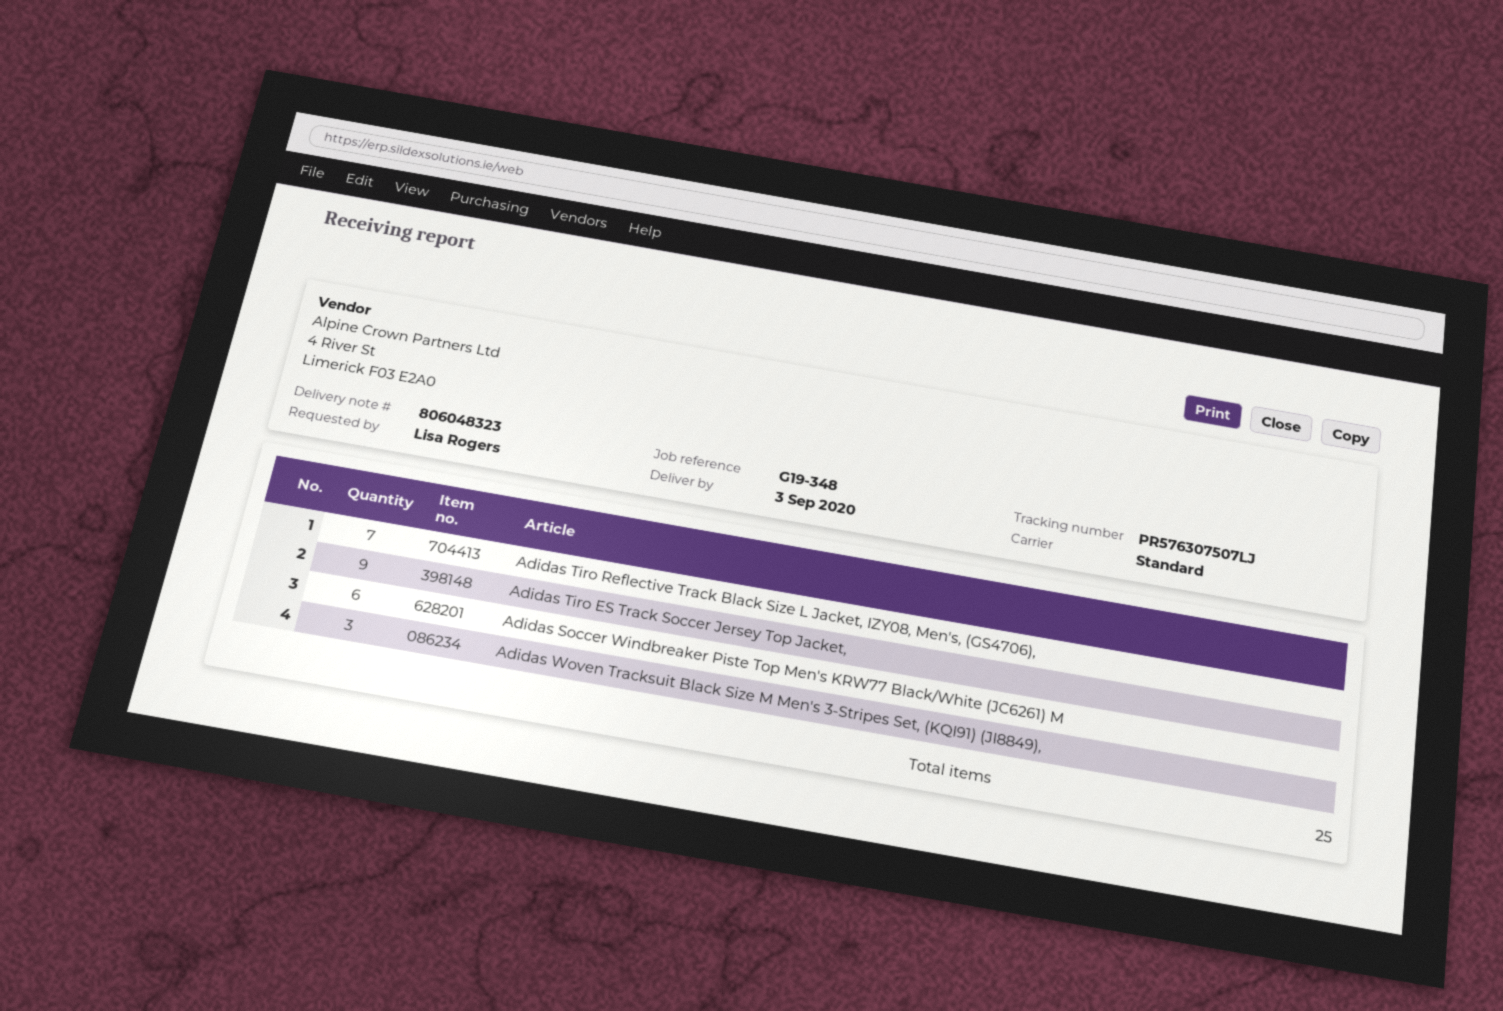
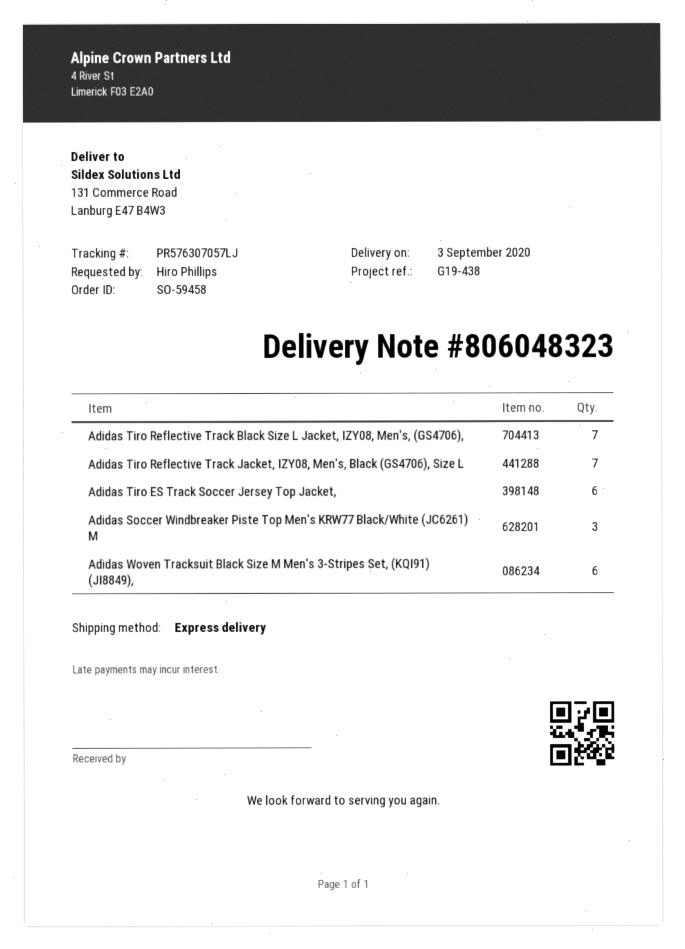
reference: G19-348 -> G19-438
ordered by: Lisa Rogers -> Hiro Phillips
shipping method: standard -> express
tracking number: PR576307507LJ -> PR576307057LJ
Adidas Tiro ES Track Soccer Jersey Top Jacket,: 9 -> 6
Adidas Soccer Windbreaker Piste Top Men's KRW77 Black/White (JC6261) M: 6 -> 3
Adidas Woven Tracksuit Black Size M Men's 3-Stripes Set, (KQI91) (JI8849),: 3 -> 6
Adidas Tiro Reflective Track Jacket, IZY08, Men's, Black (GS4706), Size L: none -> 7

